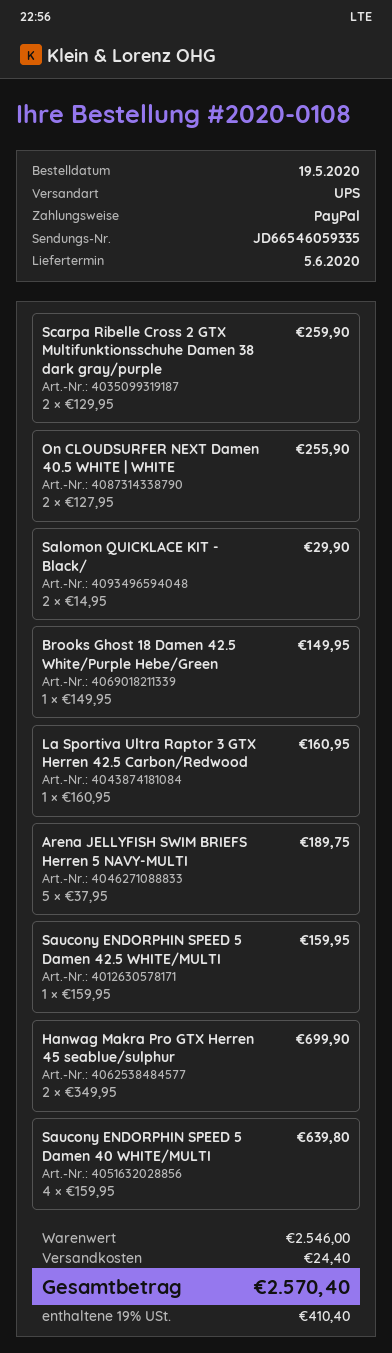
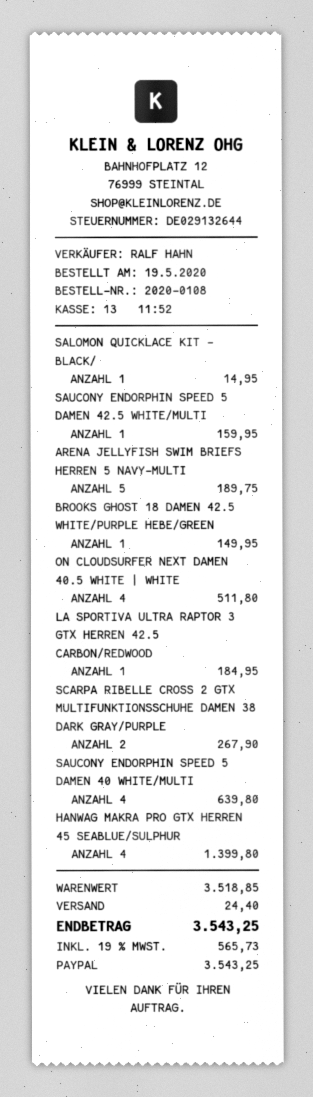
Scarpa Ribelle Cross 2 GTX Multifunktionsschuhe Damen 38 dark gray/purple: 2 for 259.90 -> 2 for 267.90
On CLOUDSURFER NEXT Damen 40.5 WHITE | WHITE: 2 for 255.90 -> 4 for 511.80
Salomon QUICKLACE KIT - Black/: 2 for 29.90 -> 1 for 14.95
La Sportiva Ultra Raptor 3 GTX Herren 42.5 Carbon/Redwood: 1 for 160.95 -> 1 for 184.95
Hanwag Makra Pro GTX Herren 45 seablue/sulphur: 2 for 699.90 -> 4 for 1399.80
subtotal: 2546.00 -> 3518.85
tax: 19% = 410.40 -> 19% = 565.73
total: 2570.40 -> 3543.25

